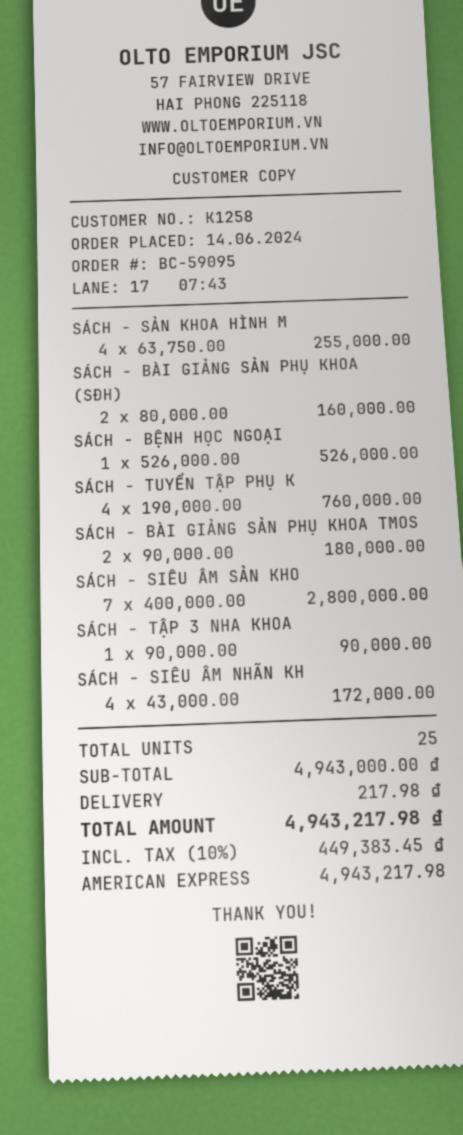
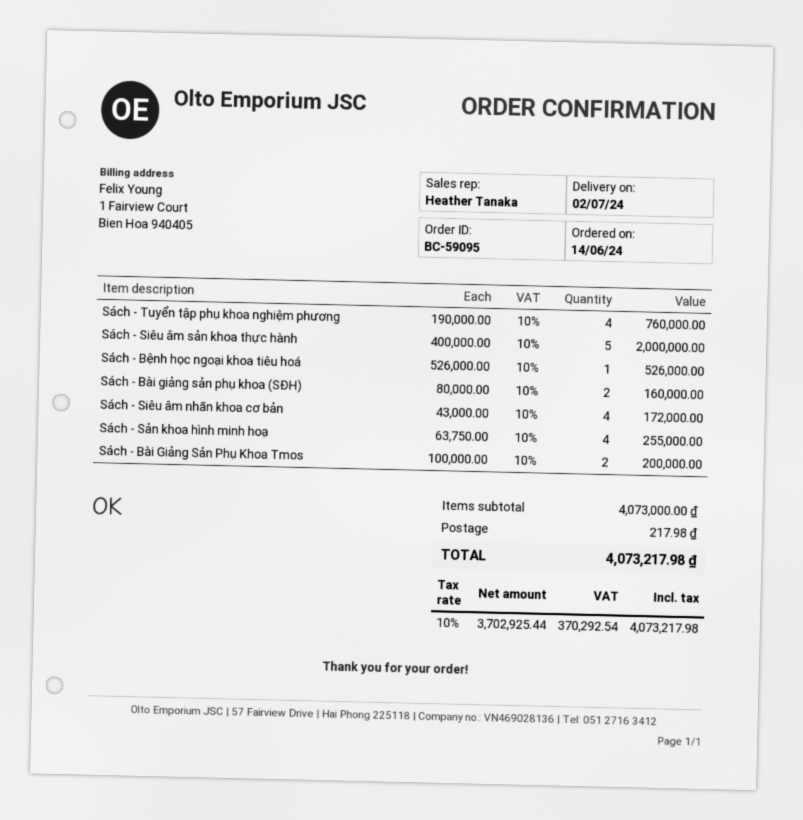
SÁCH - BÀI GIẢNG SẢN PHỤ KHOA TMOS: 2 x 90000.00 = 180000.00 -> 2 x 100000.00 = 200000.00
SÁCH - SIÊU ÂM SẢN KHO: 7 x 400000.00 = 2800000.00 -> 5 x 400000.00 = 2000000.00
SÁCH - TẬP 3 NHA KHOA: 1 x 90000.00 = 90000.00 -> none
subtotal: 4943000.00 -> 4073000.00
tax: 10% = 449383.45 -> 10% = 370292.54
total: 4943217.98 -> 4073217.98

